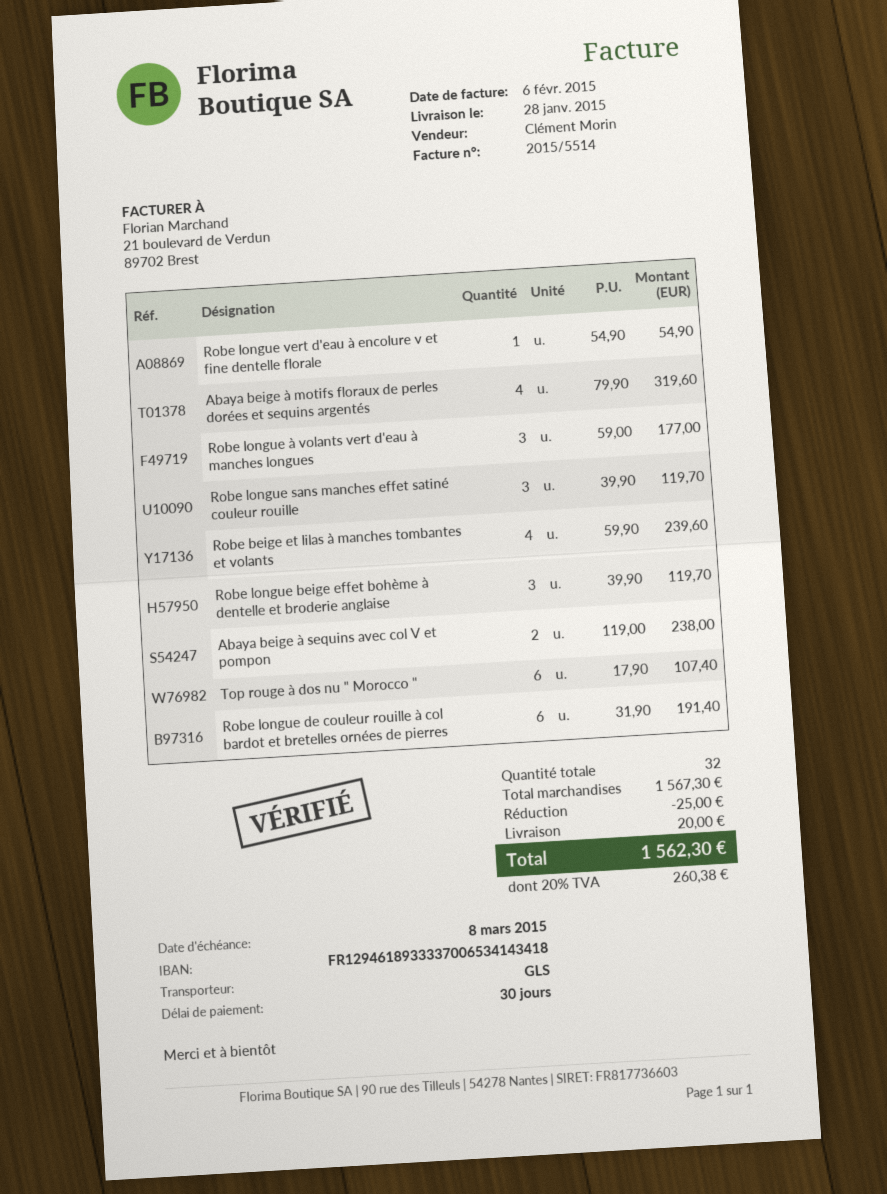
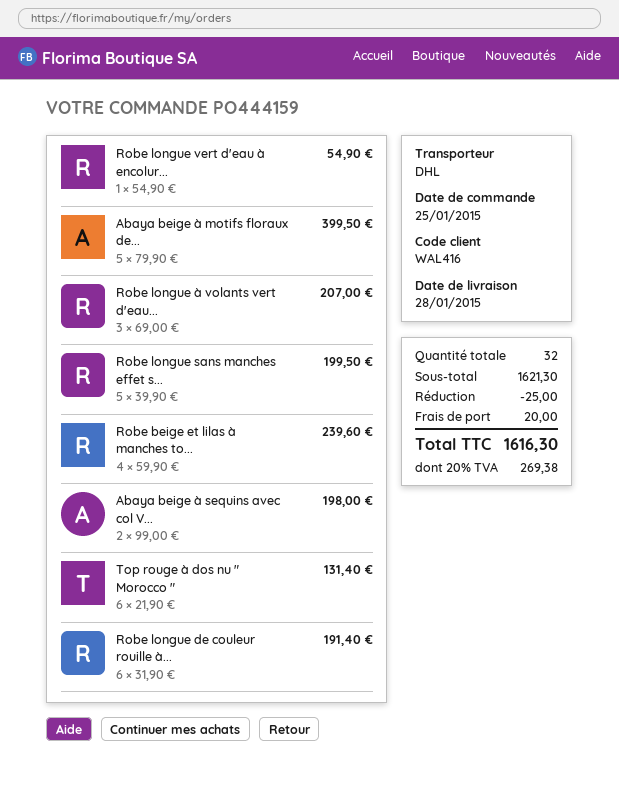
shipping method: GLS -> DHL
Abaya beige à motifs floraux de perles dorées et sequins argentés: 4 x 79.90 = 319.60 -> 5 x 79.90 = 399.50
Robe longue à volants vert d'eau à manches longues: 3 x 59.00 = 177.00 -> 3 x 69.00 = 207.00
Robe longue sans manches effet satiné couleur rouille: 3 x 39.90 = 119.70 -> 5 x 39.90 = 199.50
Robe longue beige effet bohème à dentelle et broderie anglaise: 3 x 39.90 = 119.70 -> none
Abaya beige à sequins avec col V et pompon: 2 x 119.00 = 238.00 -> 2 x 99.00 = 198.00
Top rouge à dos nu " Morocco ": 6 x 17.90 = 107.40 -> 6 x 21.90 = 131.40
subtotal: 1567.30 -> 1621.30
tax: 20% = 260.38 -> 20% = 269.38
total: 1562.30 -> 1616.30

